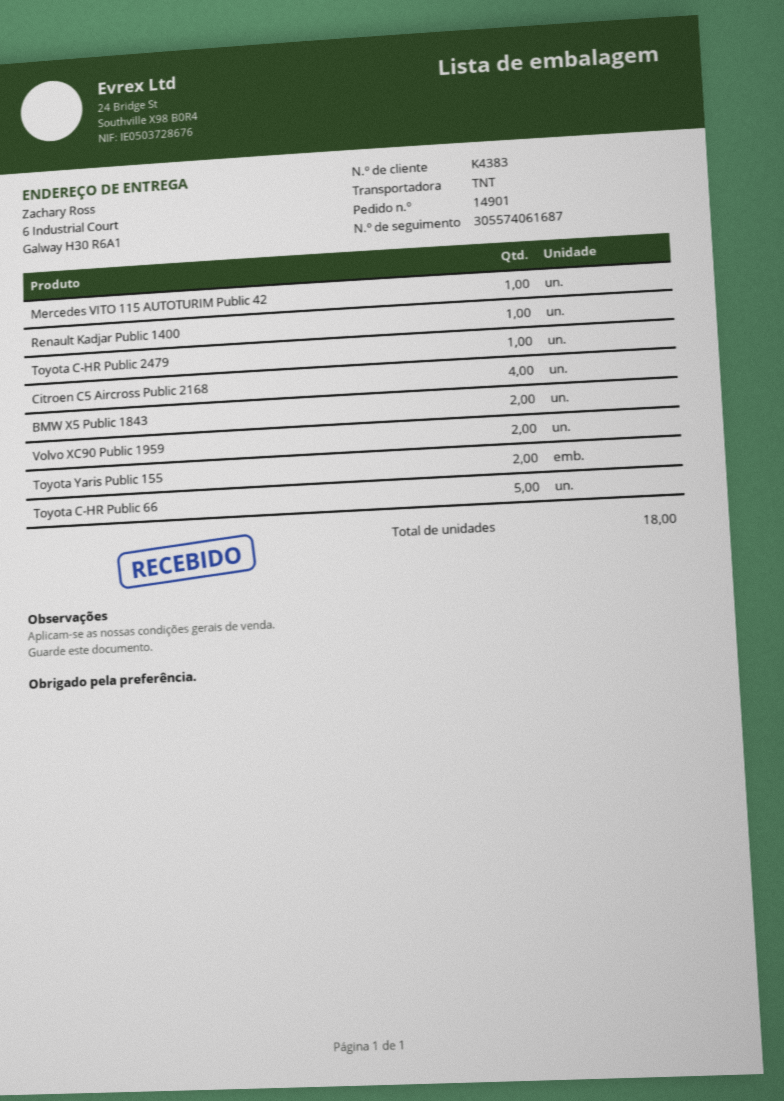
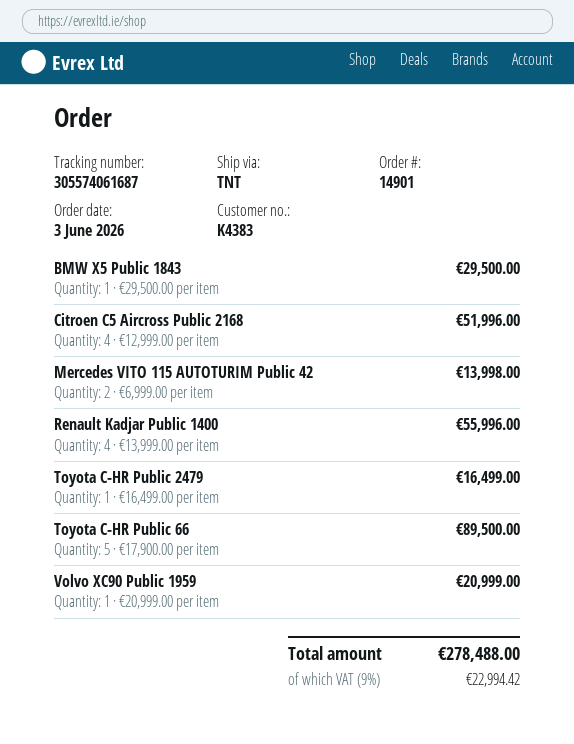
Mercedes VITO 115 AUTOTURIM Public 42: 1 -> 2
Renault Kadjar Public 1400: 1 -> 4
BMW X5 Public 1843: 2 -> 1
Volvo XC90 Public 1959: 2 -> 1
Toyota Yaris Public 155: 2 -> none

